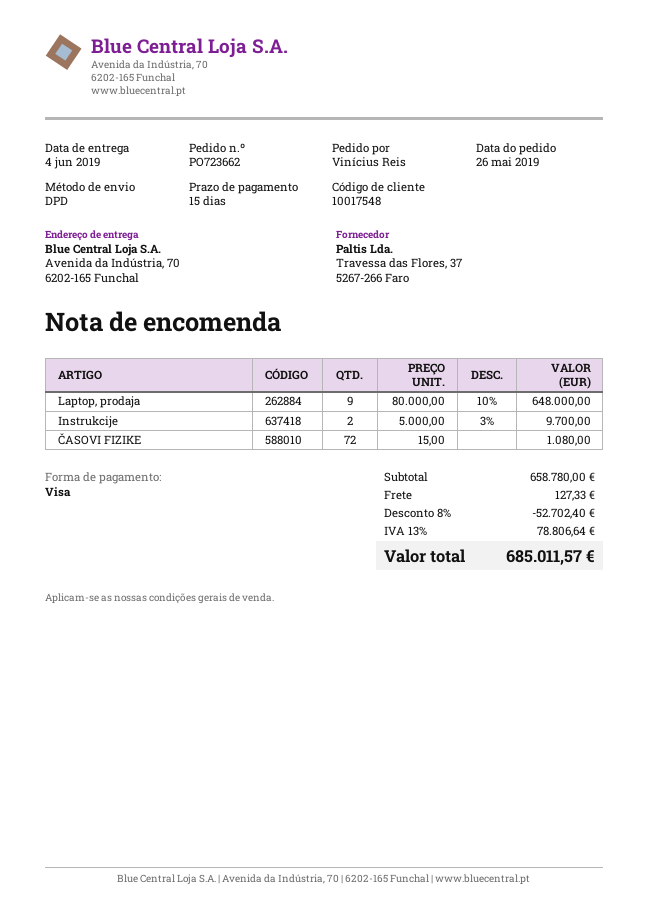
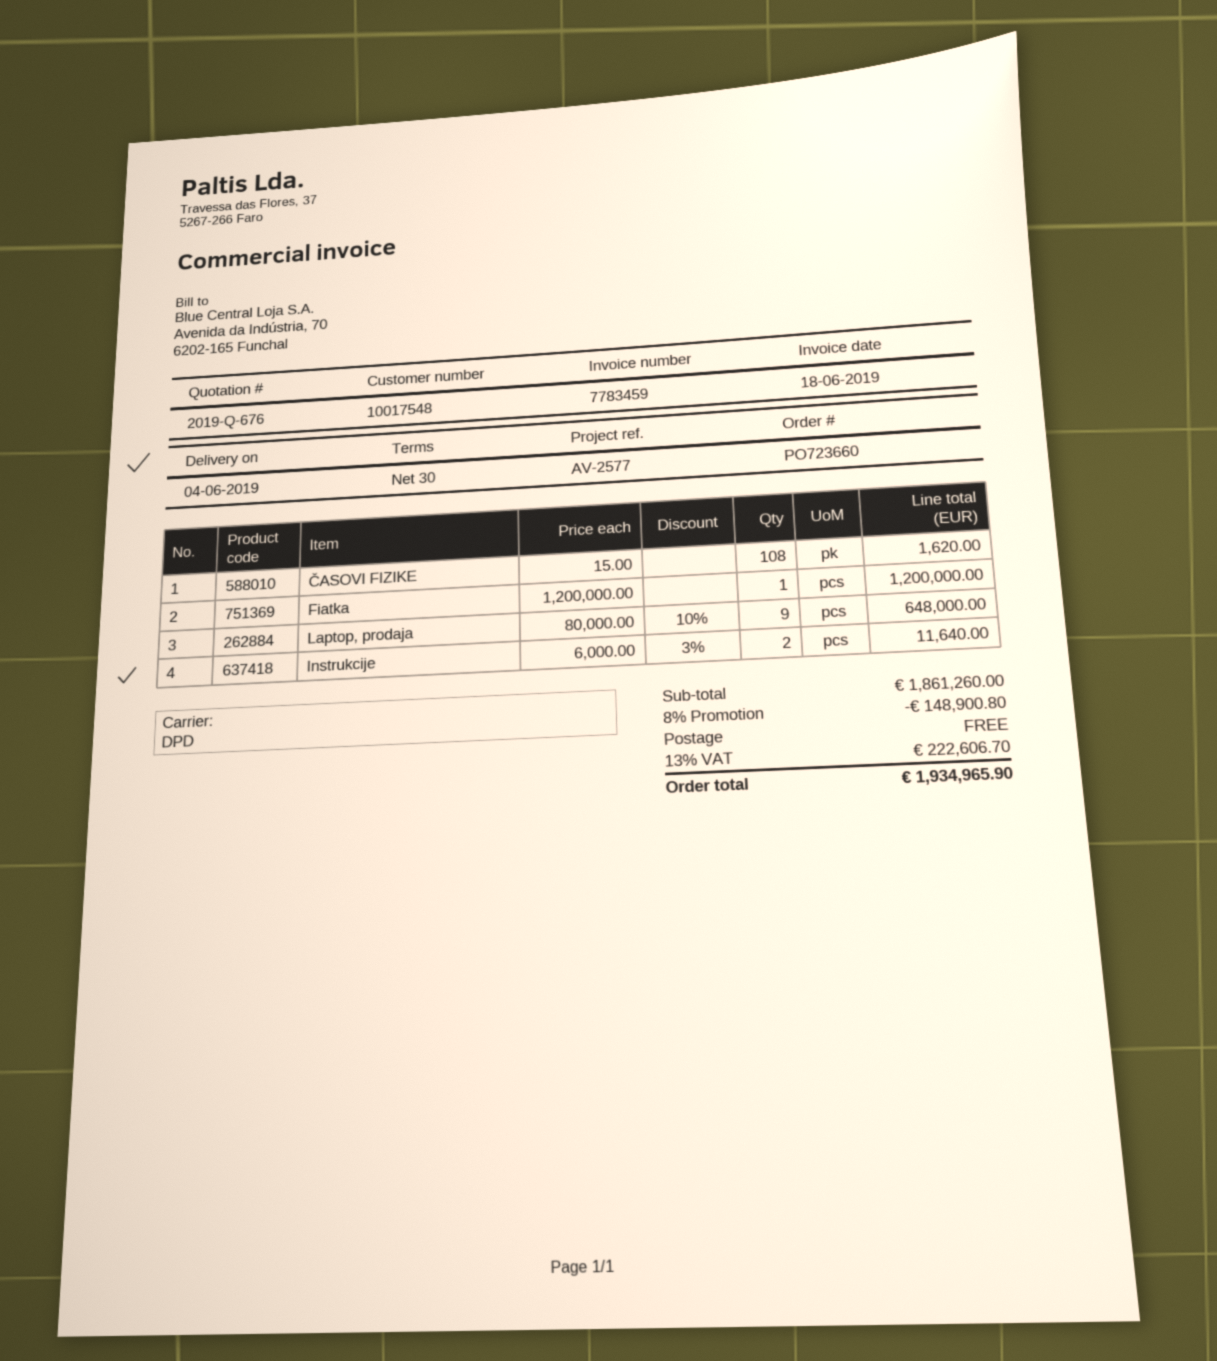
order number: PO723662 -> PO723660
payment terms: 15 days -> 30 days
Instrukcije: 2 x 5000.00 - 3% = 9700.00 -> 2 x 6000.00 - 3% = 11640.00
ČASOVI FIZIKE: 72 x 15.00 = 1080.00 -> 108 x 15.00 = 1620.00
Fiatka: none -> 1 x 1200000.00 = 1200000.00
subtotal: 658780.00 -> 1861260.00
discount: 8% = 52702.40 -> 8% = 148900.80
shipping: 127.33 -> 0.00
tax: 13% = 78806.64 -> 13% = 222606.70
total: 685011.57 -> 1934965.90

